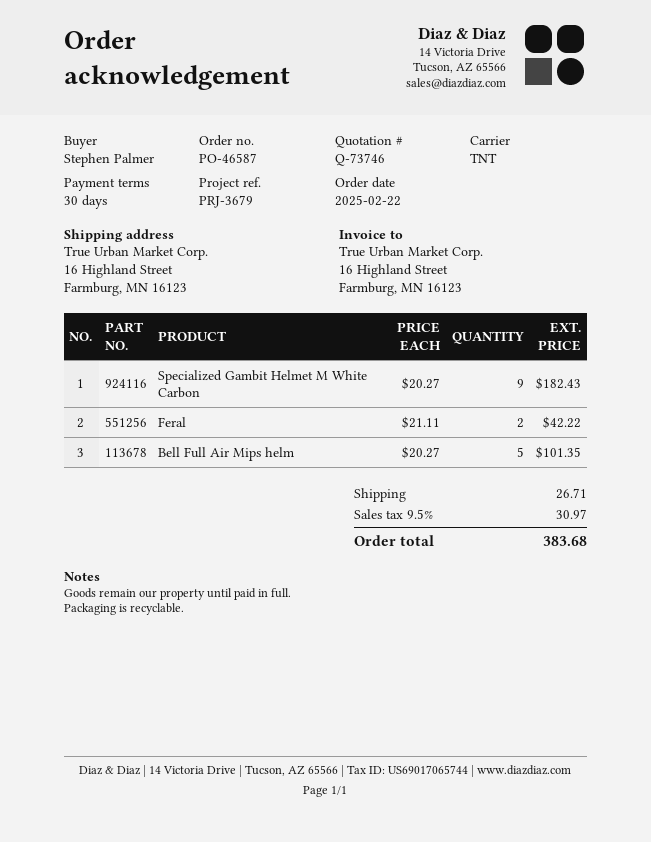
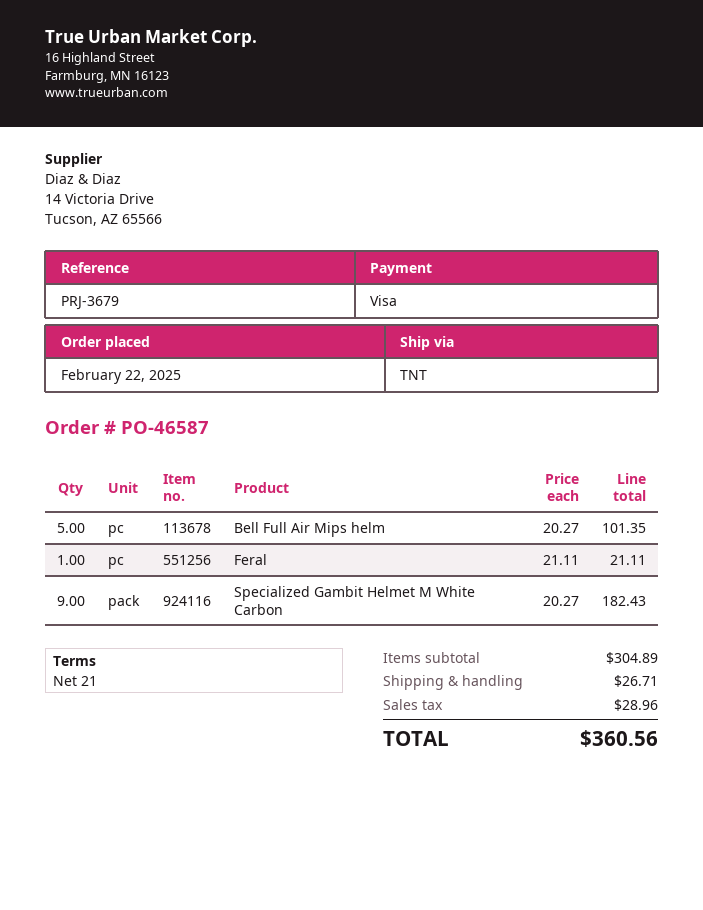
payment terms: 30 days -> 21 days
Feral: 2 x 21.11 = 42.22 -> 1 x 21.11 = 21.11
tax: 30.97 -> 28.96
total: 383.68 -> 360.56

